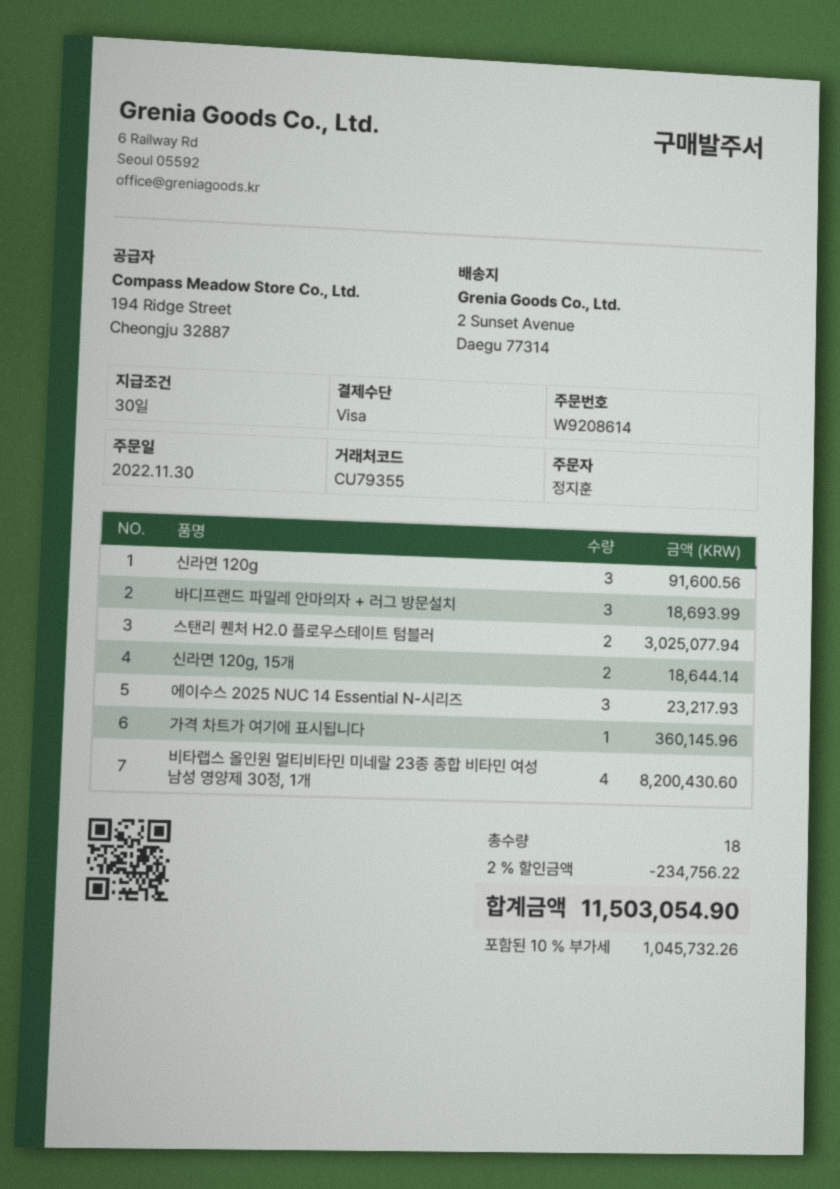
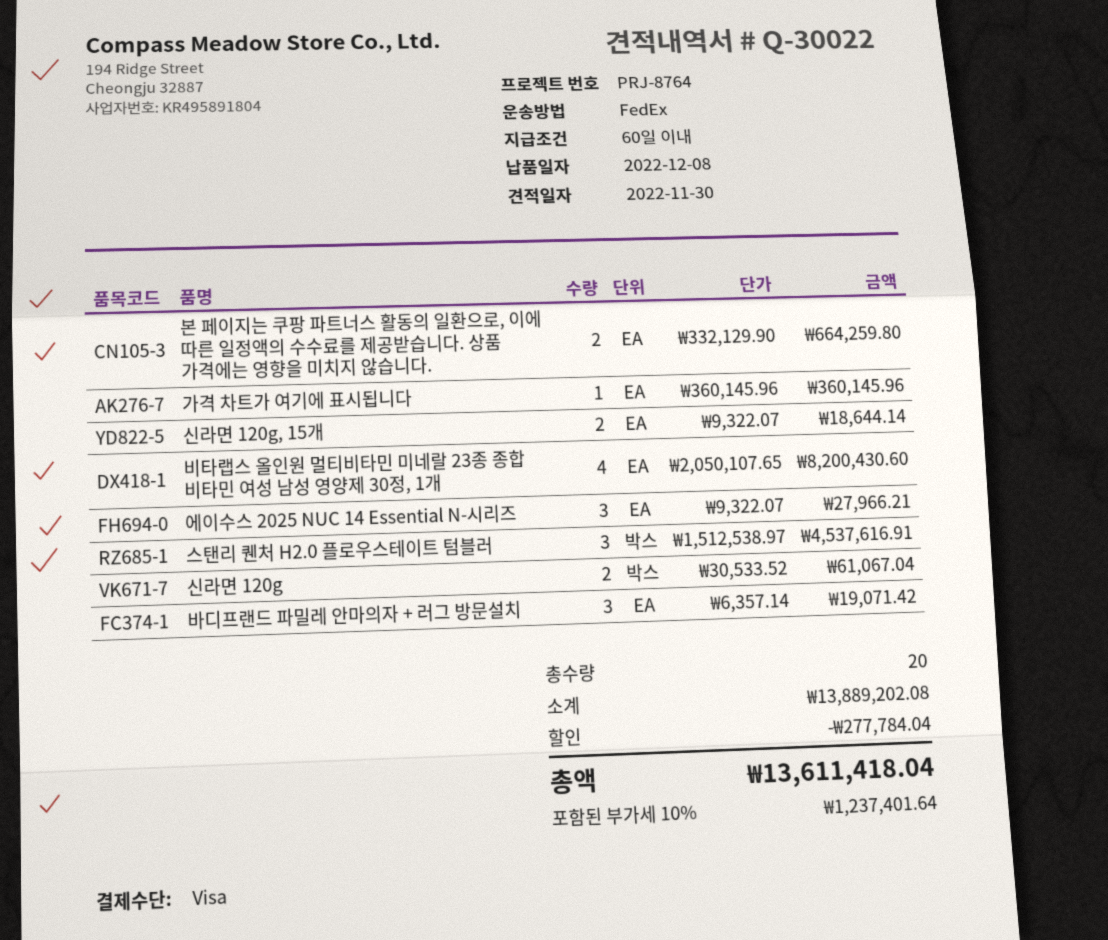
payment terms: 30 days -> 60 days
신라면 120g: 3 for 91600.56 -> 2 for 61067.04
바디프랜드 파밀레 안마의자 + 러그 방문설치: 3 for 18693.99 -> 3 for 19071.42
스탠리 퀜처 H2.0 플로우스테이트 텀블러: 2 for 3025077.94 -> 3 for 4537616.91
에이수스 2025 NUC 14 Essential N-시리즈: 3 for 23217.93 -> 3 for 27966.21
본 페이지는 쿠팡 파트너스 활동의 일환으로, 이에 따른 일정액의 수수료를 제공받습니다. 상품 가격에는 영향을 미치지 않습니다.: none -> 2 for 664259.80
total quantity: 18 -> 20
discount: 234756.22 -> 277784.04
tax: 10% = 1045732.26 -> 10% = 1237401.64
total: 11503054.90 -> 13611418.04

